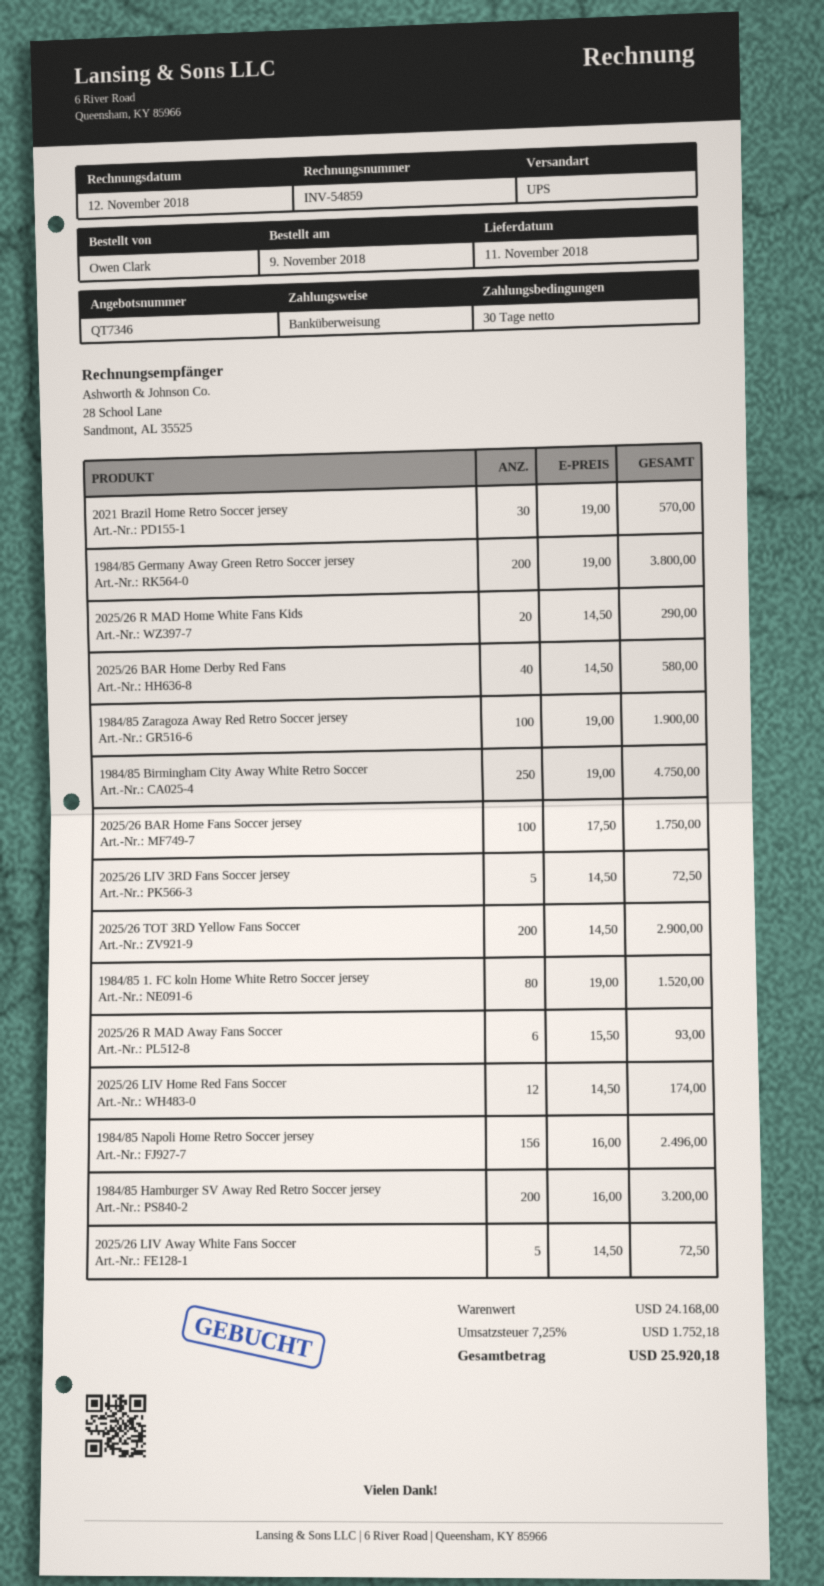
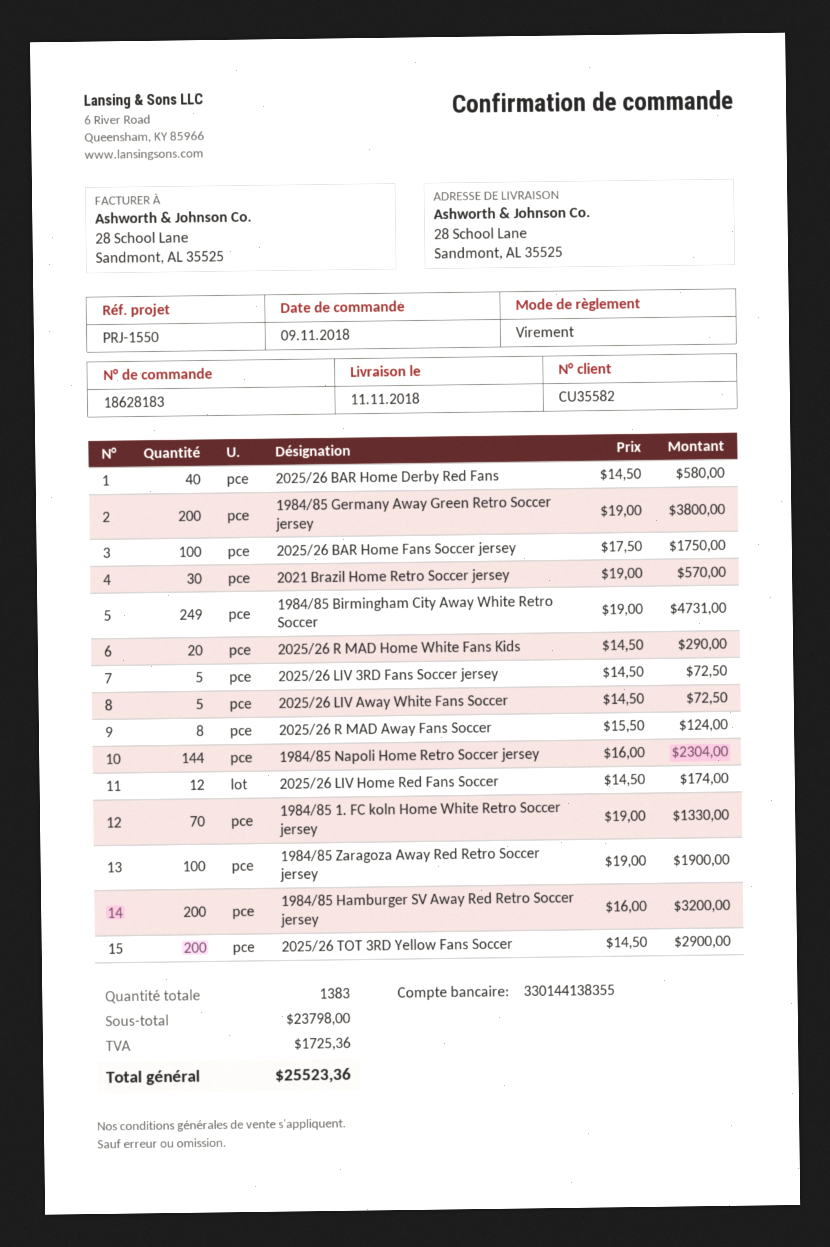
1984/85 Birmingham City Away White Retro Soccer: 250 x 19.00 = 4750.00 -> 249 x 19.00 = 4731.00
1984/85 1. FC koln Home White Retro Soccer jersey: 80 x 19.00 = 1520.00 -> 70 x 19.00 = 1330.00
2025/26 R MAD Away Fans Soccer: 6 x 15.50 = 93.00 -> 8 x 15.50 = 124.00
1984/85 Napoli Home Retro Soccer jersey: 156 x 16.00 = 2496.00 -> 144 x 16.00 = 2304.00
subtotal: 24168.00 -> 23798.00
tax: 1752.18 -> 1725.36
total: 25920.18 -> 25523.36

